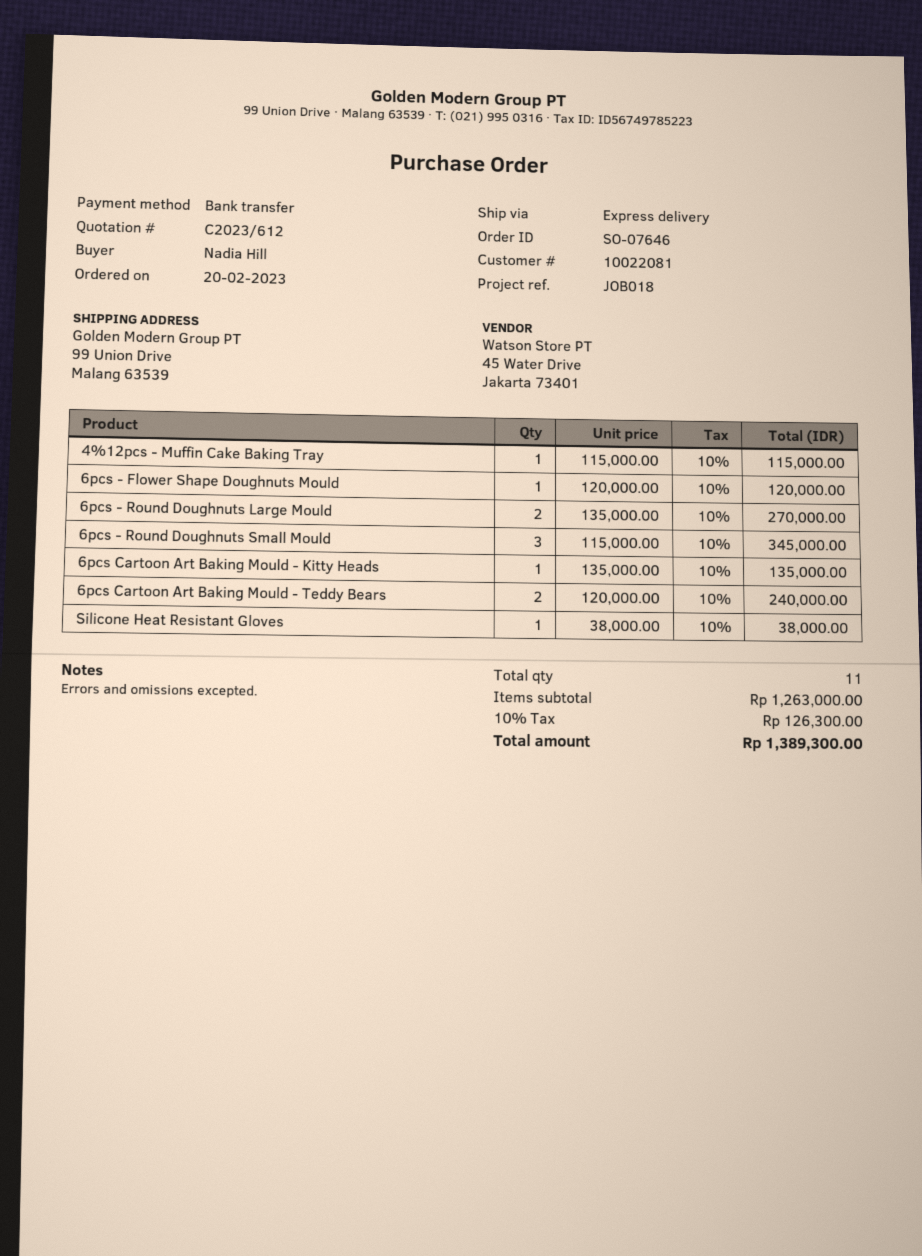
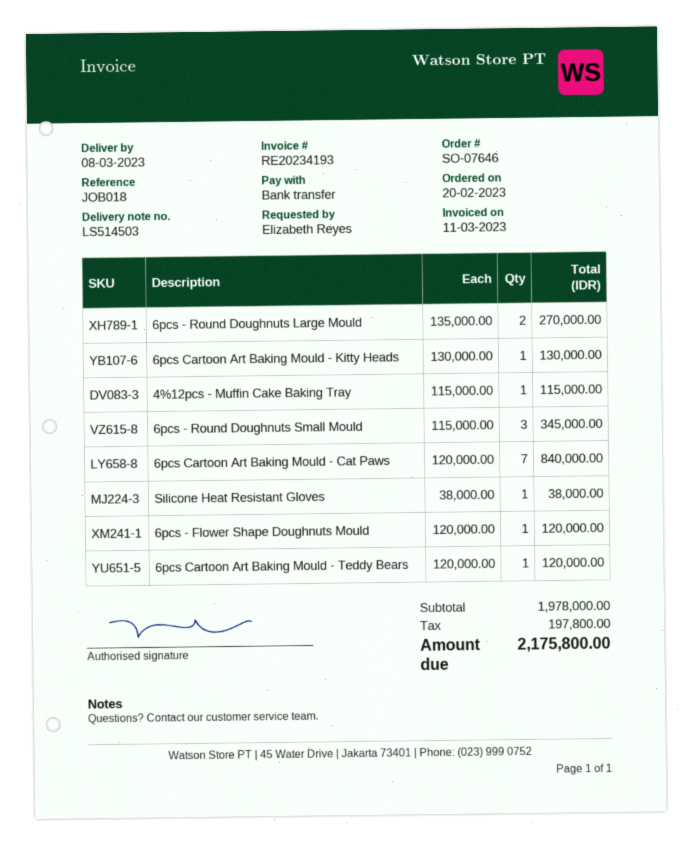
ordered by: Nadia Hill -> Elizabeth Reyes
6pcs Cartoon Art Baking Mould - Kitty Heads: 1 x 135000.00 = 135000.00 -> 1 x 130000.00 = 130000.00
6pcs Cartoon Art Baking Mould - Teddy Bears: 2 x 120000.00 = 240000.00 -> 1 x 120000.00 = 120000.00
6pcs Cartoon Art Baking Mould - Cat Paws: none -> 7 x 120000.00 = 840000.00
subtotal: 1263000.00 -> 1978000.00
tax: 126300.00 -> 197800.00
total: 1389300.00 -> 2175800.00

